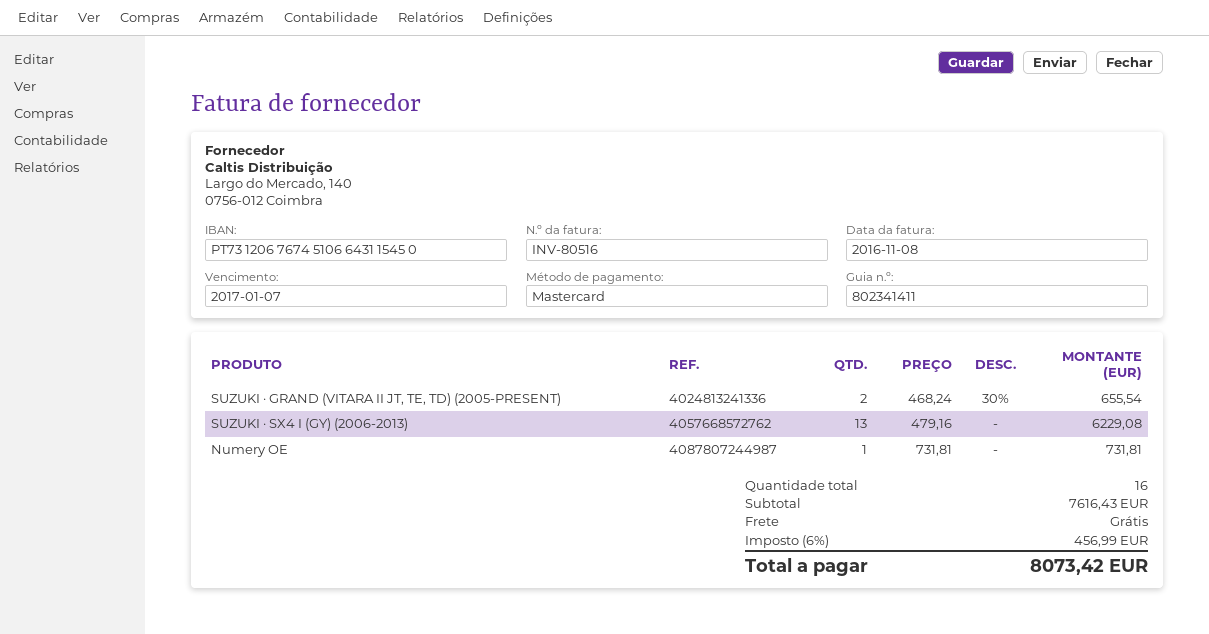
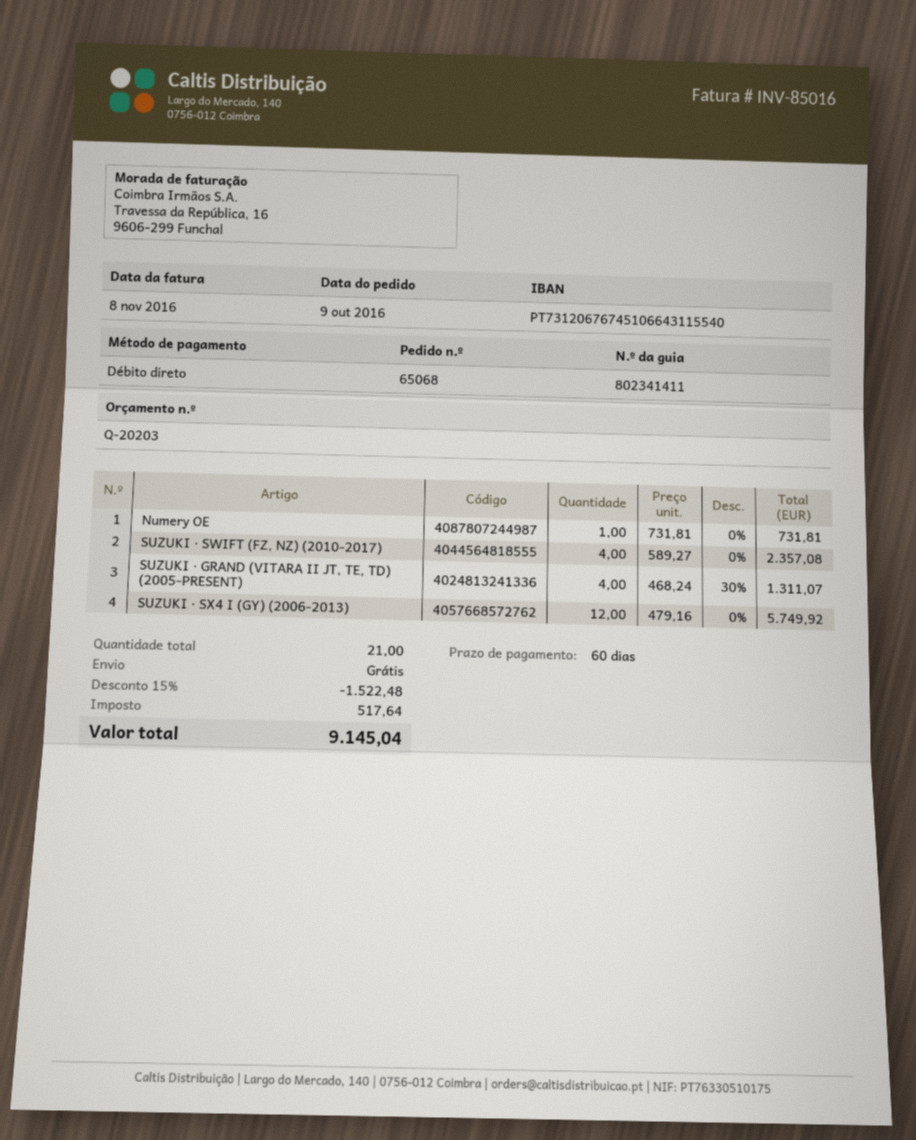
invoice number: INV-80516 -> INV-85016
payment method: Mastercard -> direct debit
bank account: PT73120676745106643115450 -> PT73120676745106643115540
SUZUKI · GRAND (VITARA II JT, TE, TD) (2005-PRESENT): 2 x 468.24 - 30% = 655.54 -> 4 x 468.24 - 30% = 1311.07
SUZUKI · SX4 I (GY) (2006-2013): 13 x 479.16 = 6229.08 -> 12 x 479.16 = 5749.92
SUZUKI · SWIFT (FZ, NZ) (2010-2017): none -> 4 x 589.27 = 2357.08
total quantity: 16 -> 21
discount: none -> 15% = 1522.48
tax: 456.99 -> 517.64
total: 8073.42 -> 9145.04

